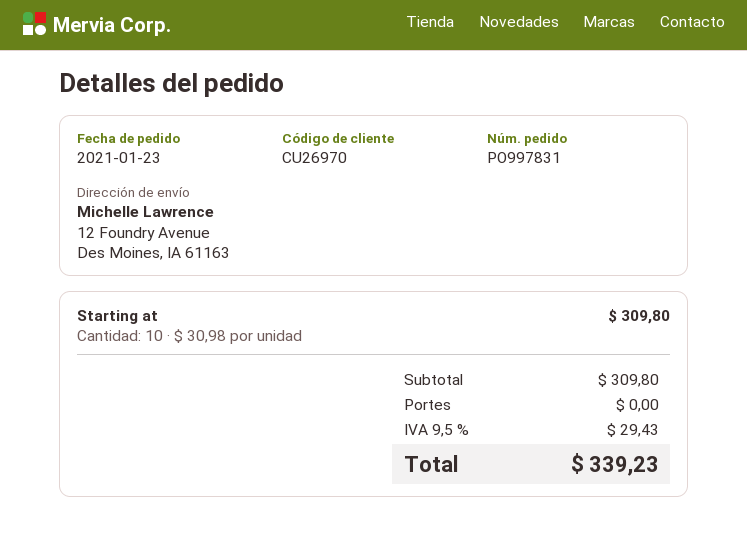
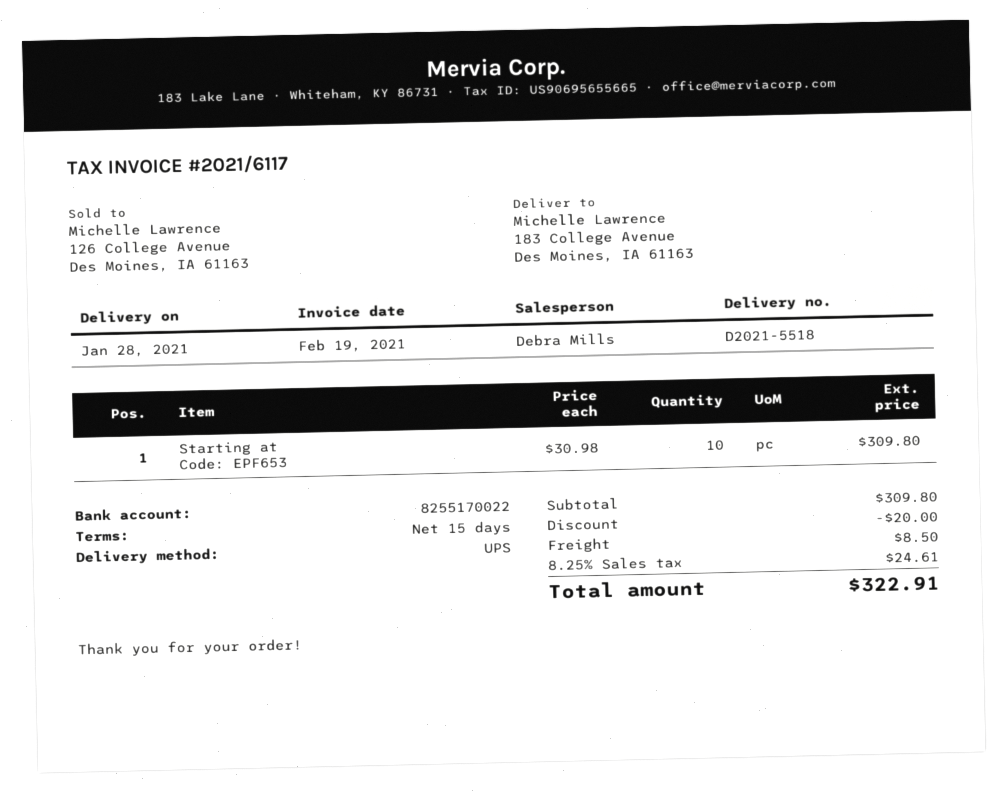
ship to: 12 Foundry Avenue, Des Moines, IA 61163 -> 183 College Avenue, Des Moines, IA 61163
discount: none -> 20.00
shipping: 0.00 -> 8.50
tax: 9.5% = 29.43 -> 8.25% = 24.61
total: 339.23 -> 322.91

